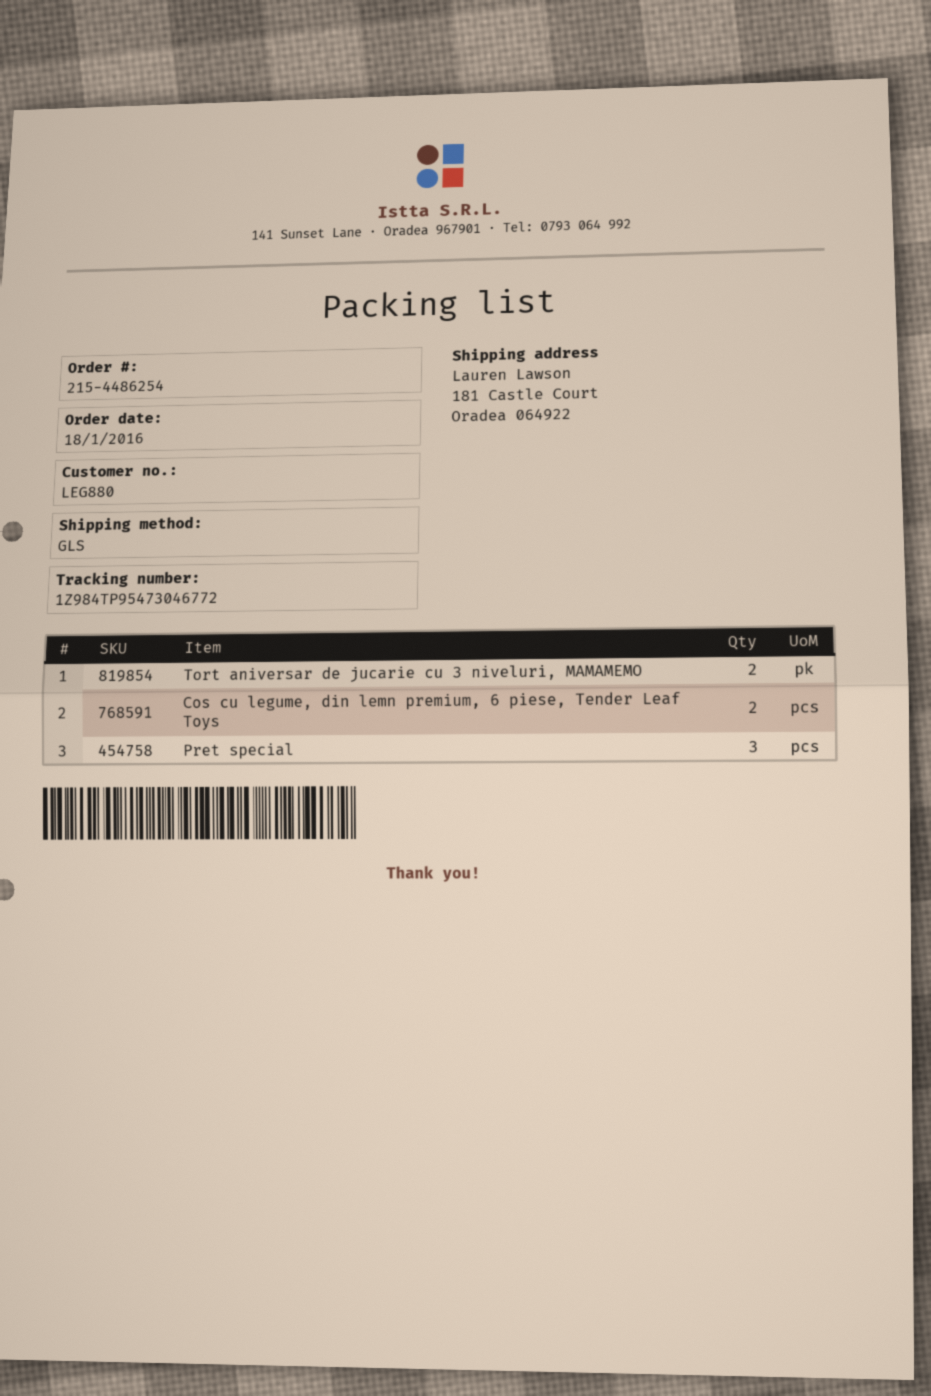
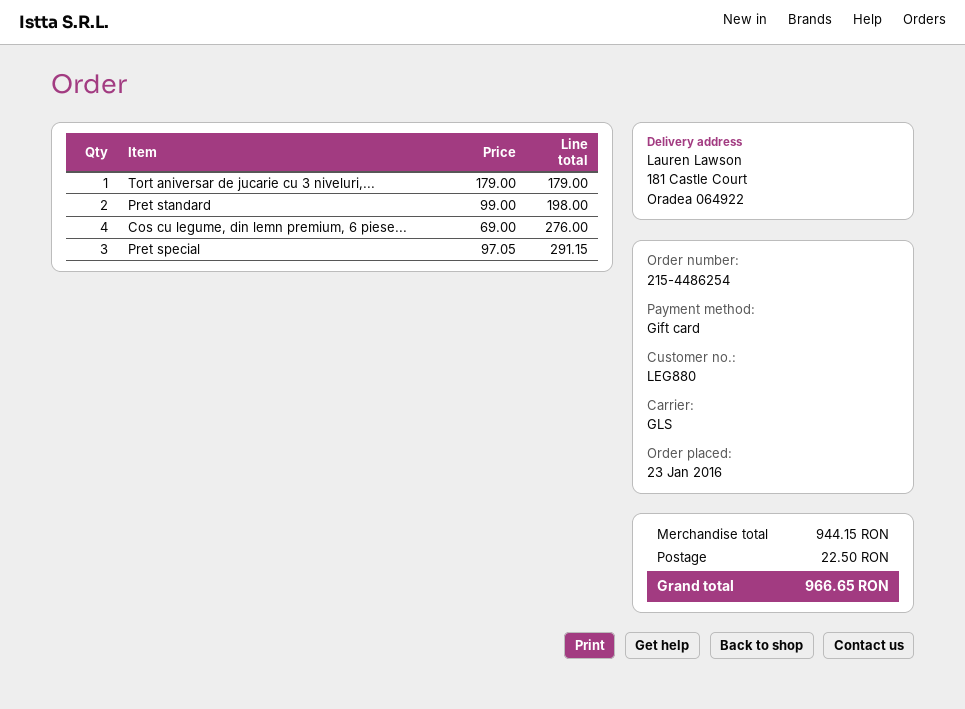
order date: 2016-01-18 -> 2016-01-23
Tort aniversar de jucarie cu 3 niveluri, MAMAMEMO: 2 -> 1
Cos cu legume, din lemn premium, 6 piese, Tender Leaf Toys: 2 -> 4
Pret standard: none -> 2

